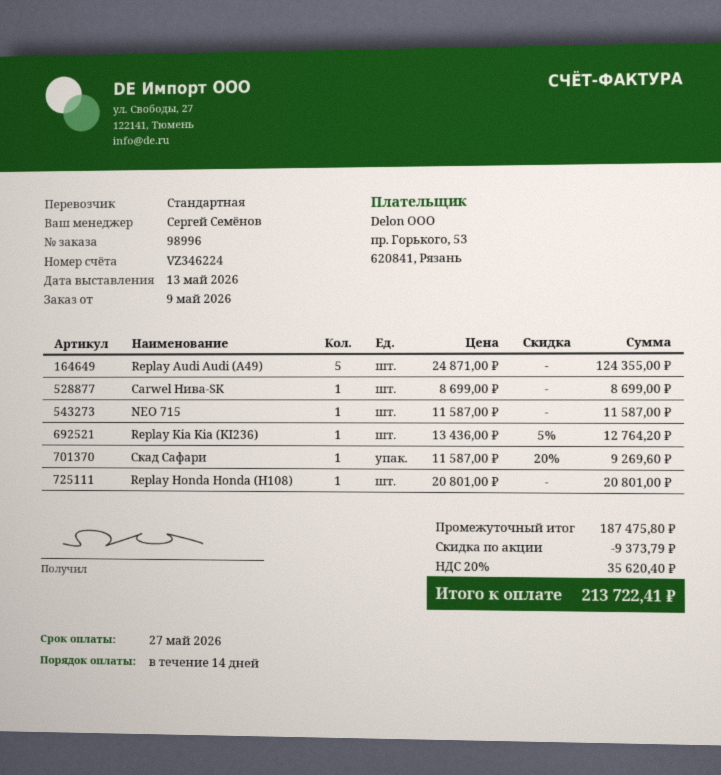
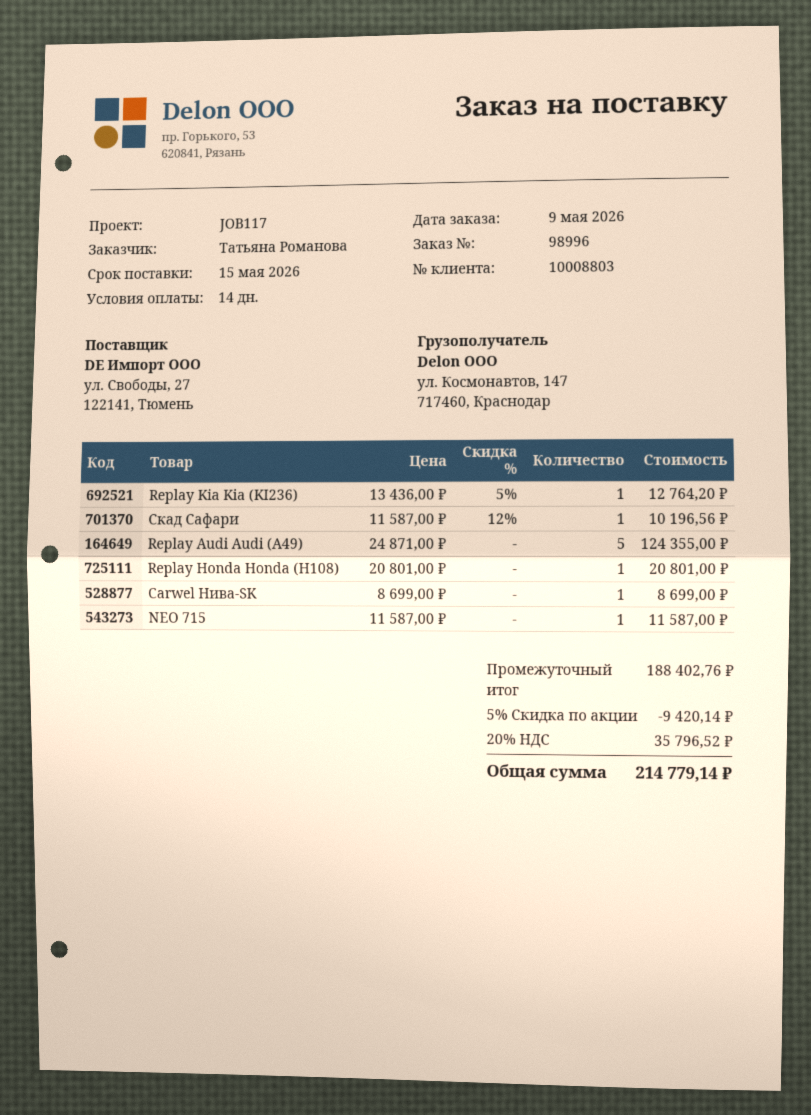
Скад Сафари: 1 x 11587.00 - 20% = 9269.60 -> 1 x 11587.00 - 12% = 10196.56
subtotal: 187475.80 -> 188402.76
discount: 9373.79 -> 9420.14
tax: 20% = 35620.40 -> 20% = 35796.52
total: 213722.41 -> 214779.14

